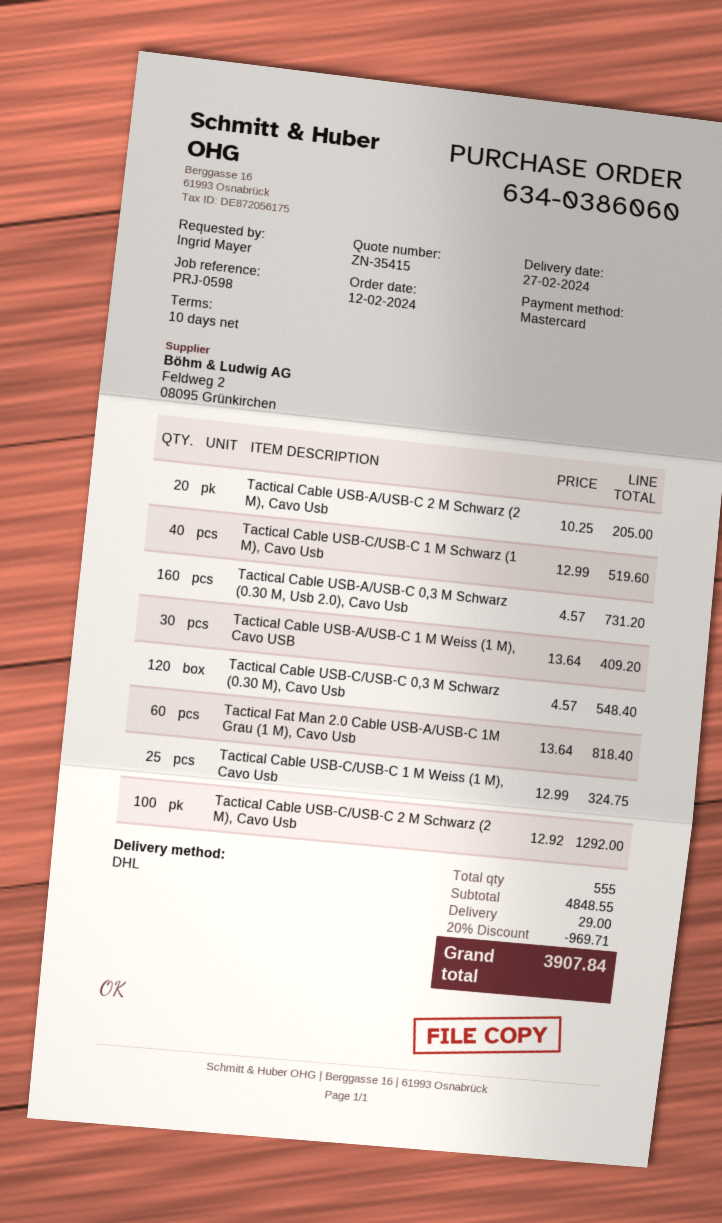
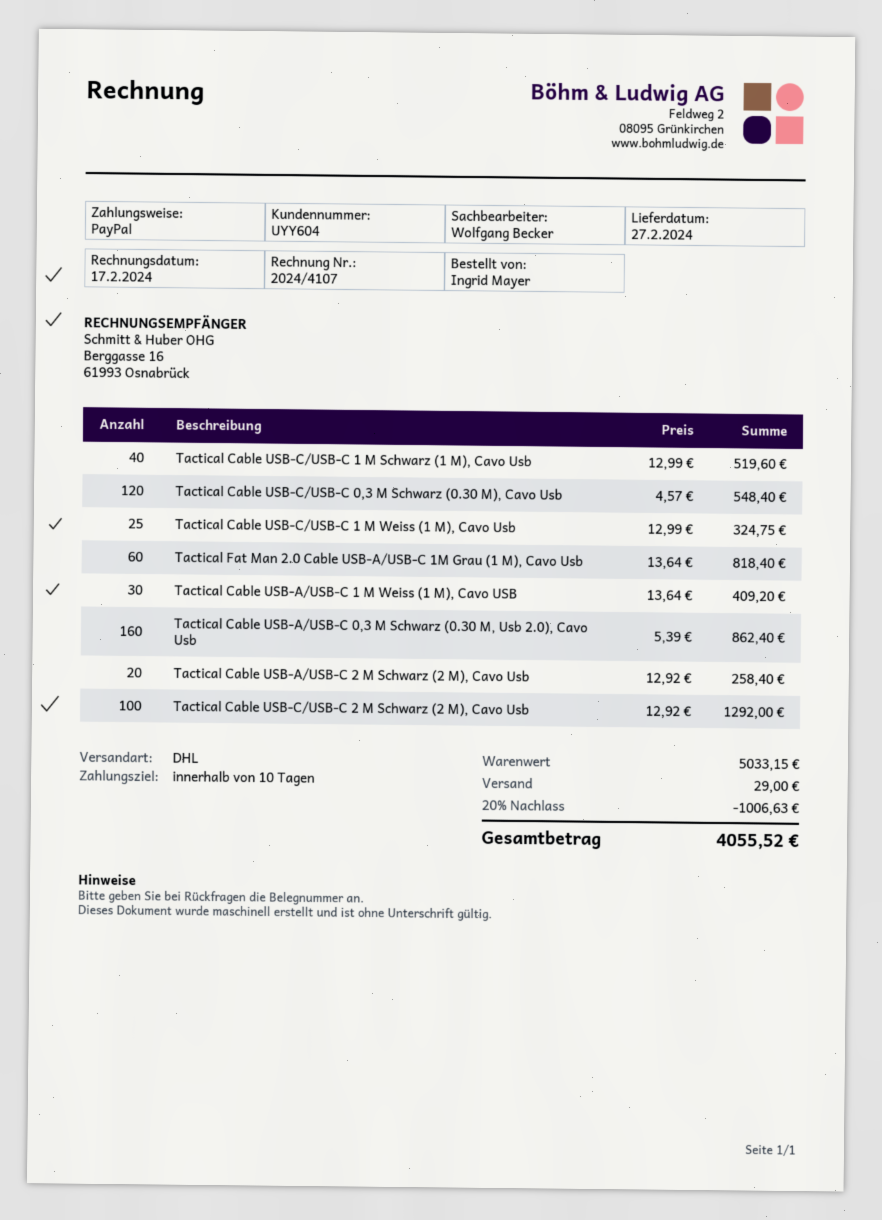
payment method: Mastercard -> PayPal
Tactical Cable USB-A/USB-C 2 M Schwarz (2 M), Cavo Usb: 20 x 10.25 = 205.00 -> 20 x 12.92 = 258.40
Tactical Cable USB-A/USB-C 0,3 M Schwarz (0.30 M, Usb 2.0), Cavo Usb: 160 x 4.57 = 731.20 -> 160 x 5.39 = 862.40
subtotal: 4848.55 -> 5033.15
discount: 20% = 969.71 -> 20% = 1006.63
total: 3907.84 -> 4055.52

